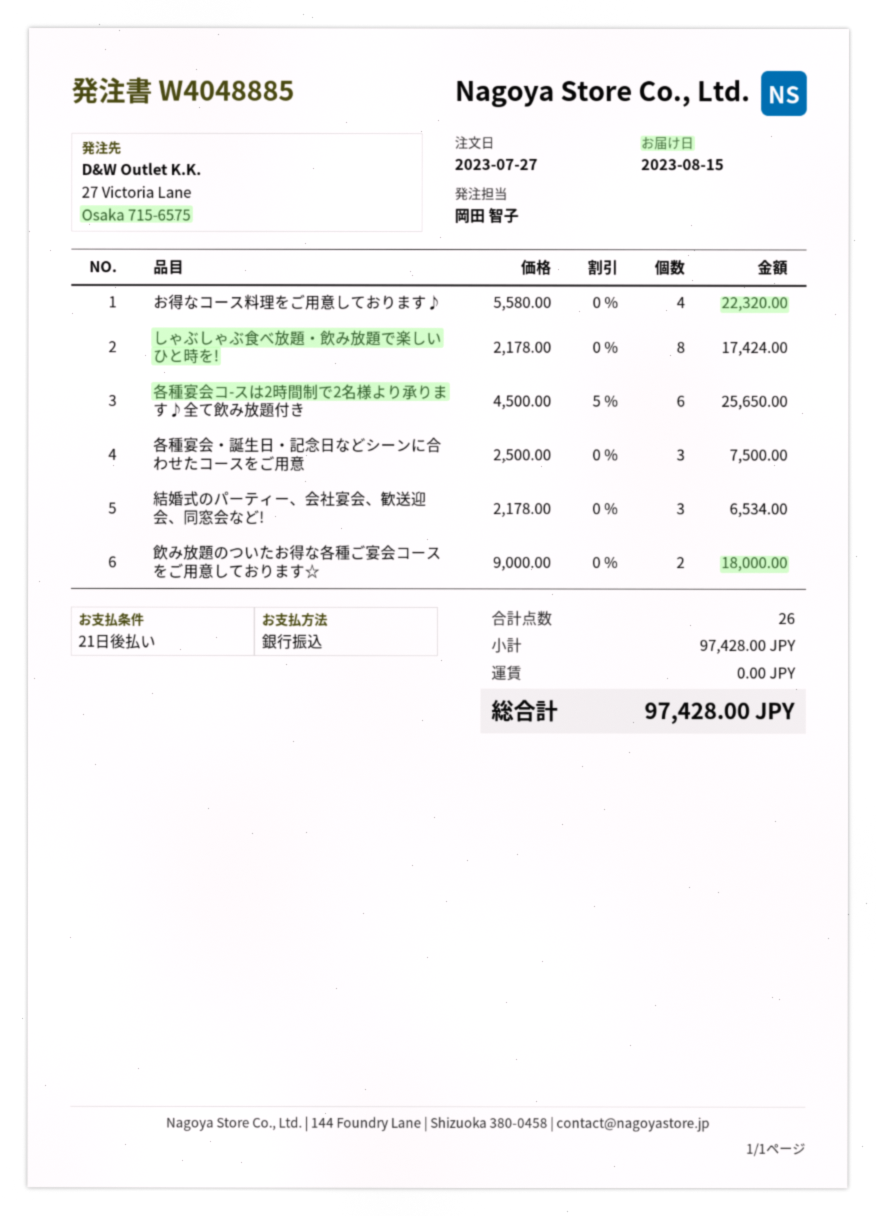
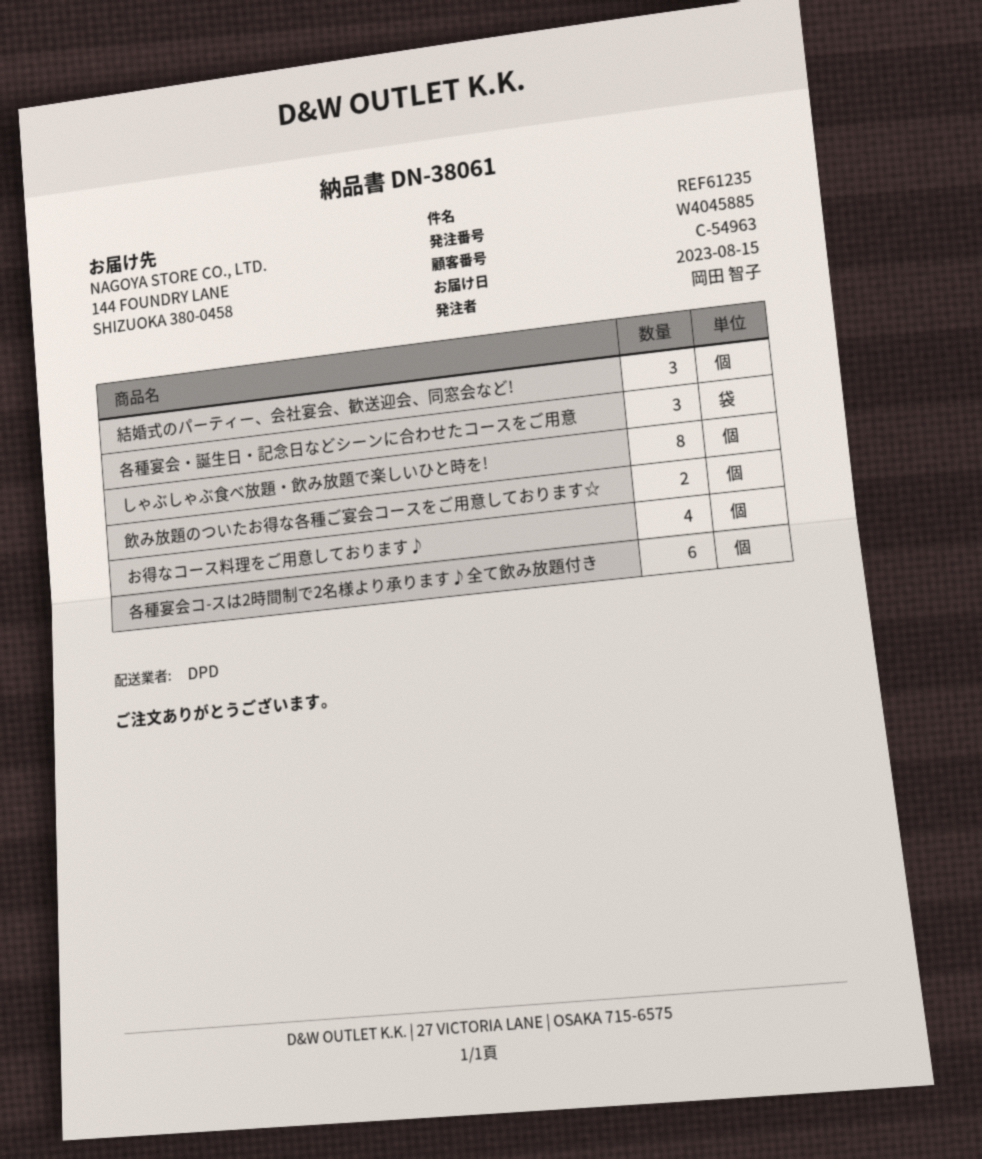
order number: W4048885 -> W4045885

